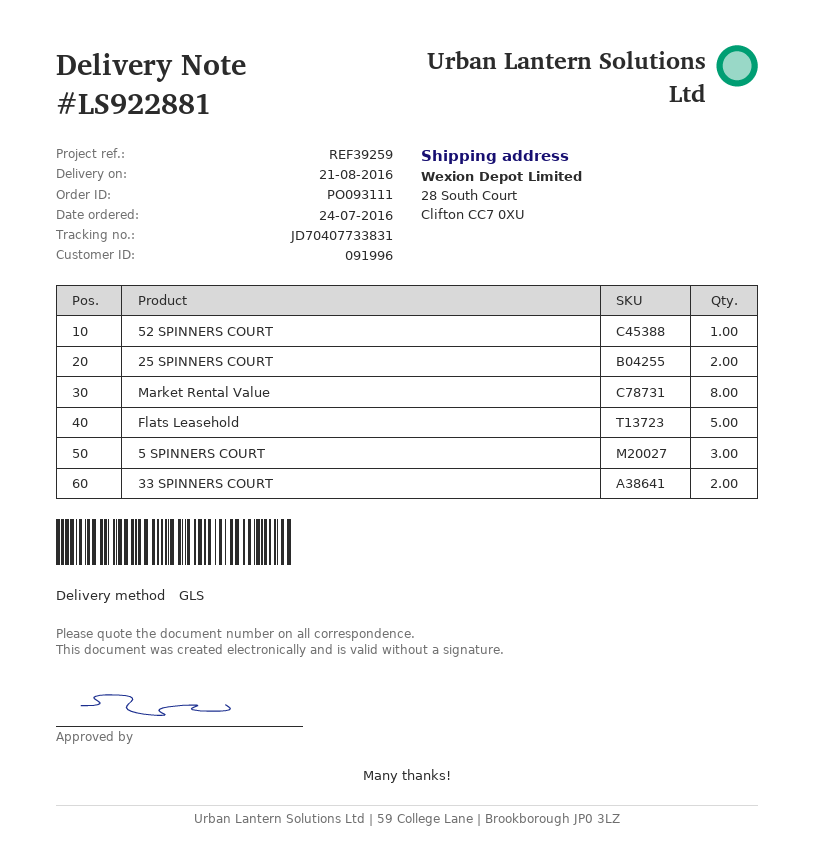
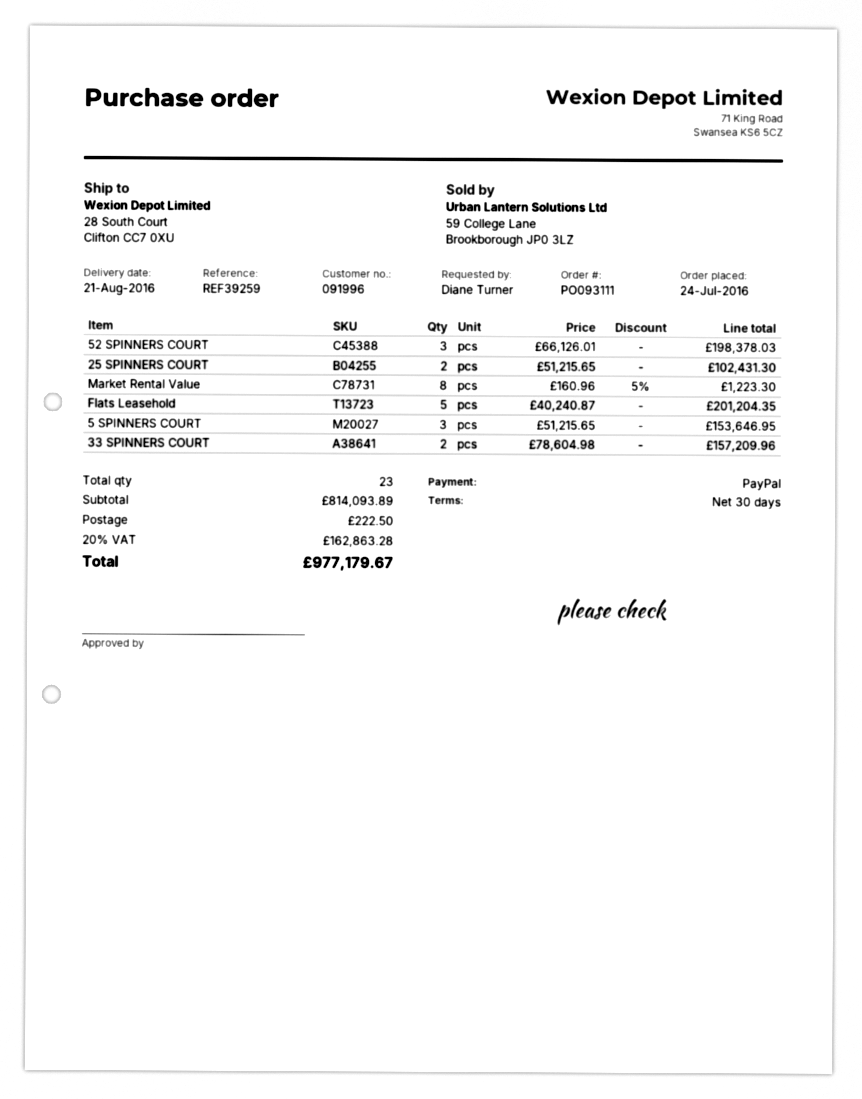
52 SPINNERS COURT: 1 -> 3

